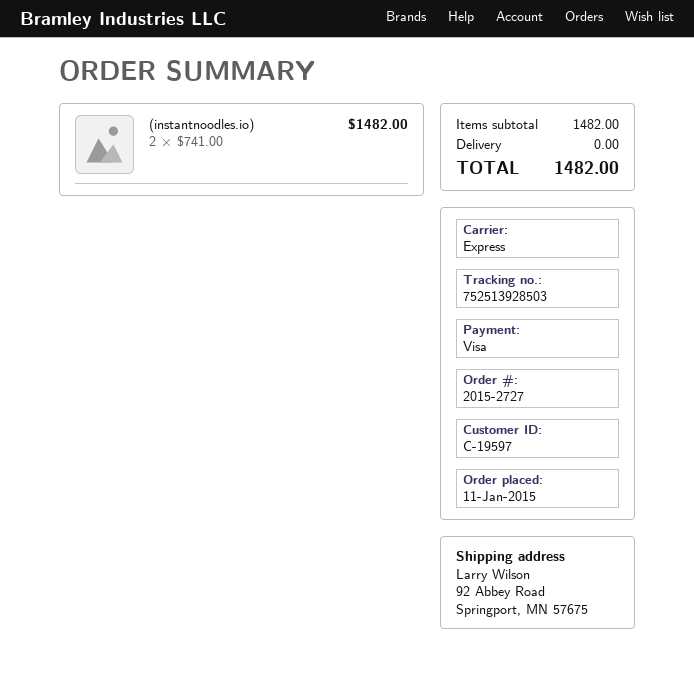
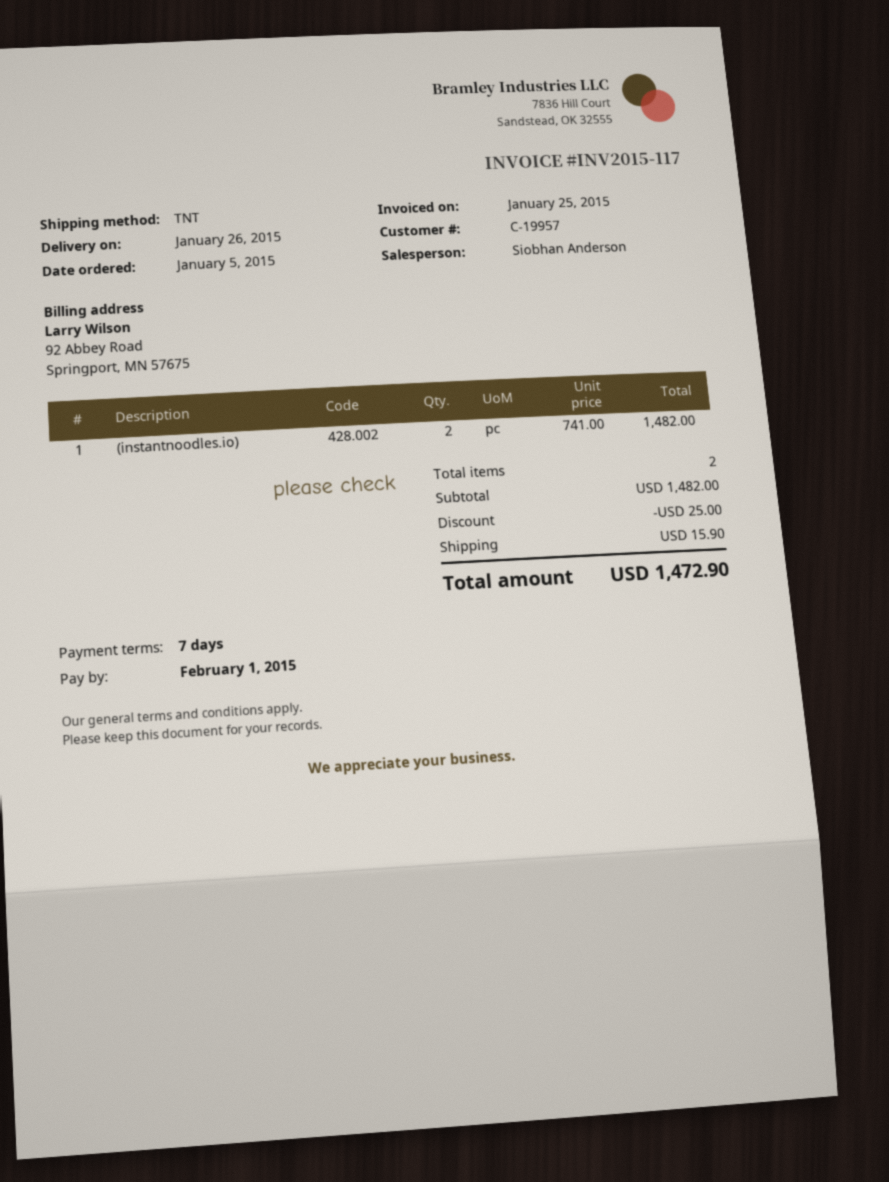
order date: 2015-01-11 -> 2015-01-05
customer number: C-19597 -> C-19957
shipping method: express -> TNT
discount: none -> 25.00
shipping: 0.00 -> 15.90
total: 1482.00 -> 1472.90

